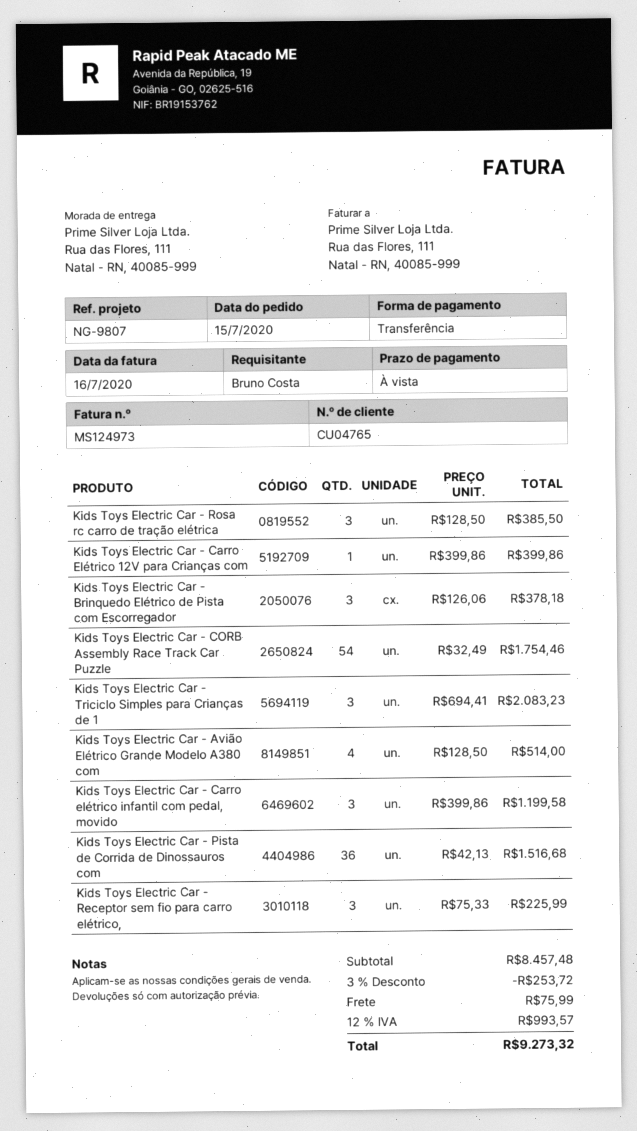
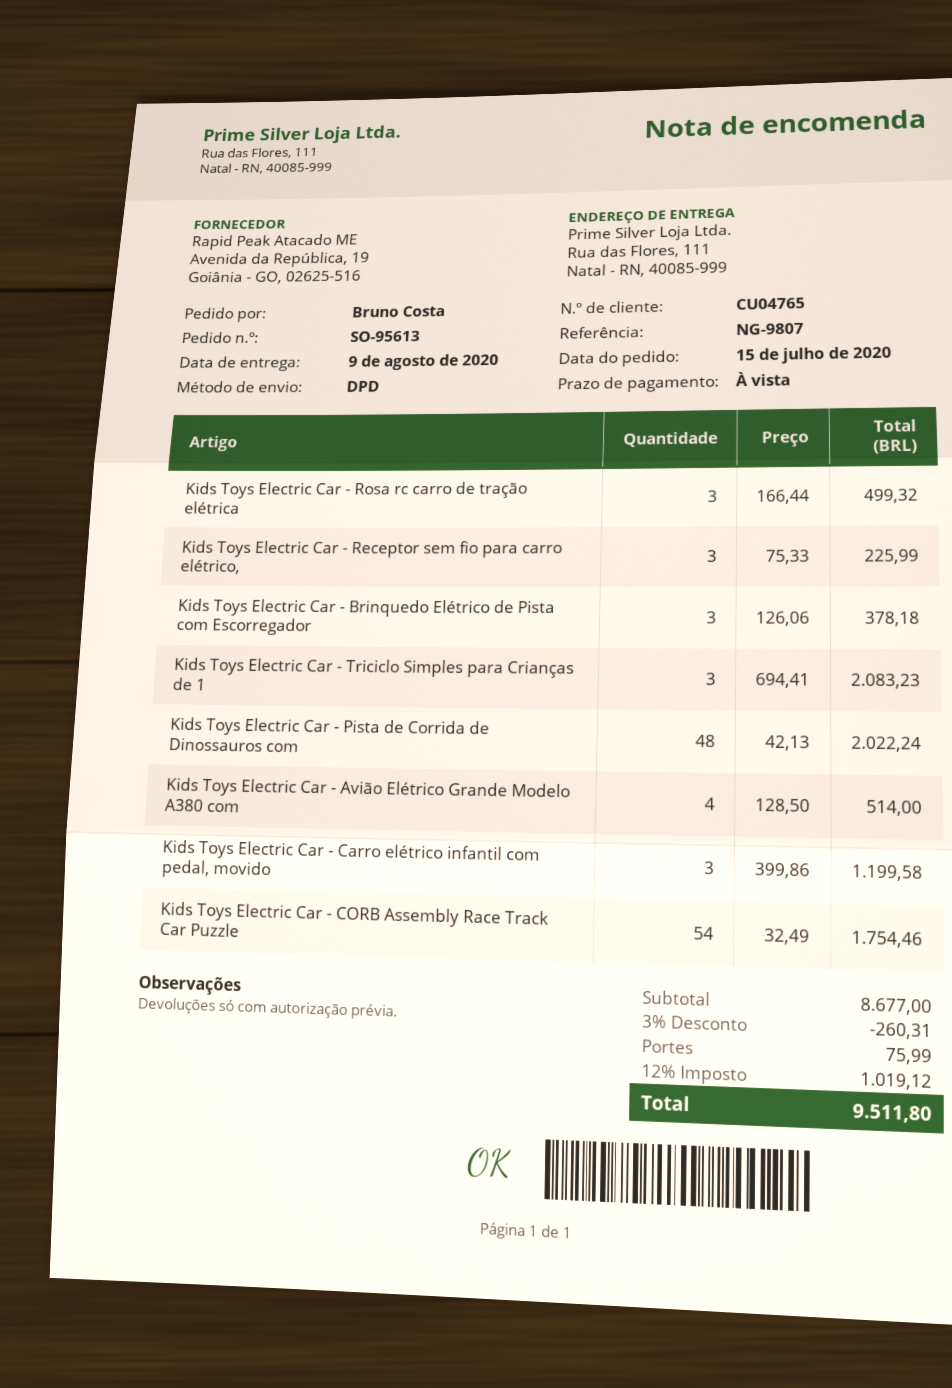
Kids Toys Electric Car - Rosa rc carro de tração elétrica: 3 x 128.50 = 385.50 -> 3 x 166.44 = 499.32
Kids Toys Electric Car - Carro Elétrico 12V para Crianças com: 1 x 399.86 = 399.86 -> none
Kids Toys Electric Car - Pista de Corrida de Dinossauros com: 36 x 42.13 = 1516.68 -> 48 x 42.13 = 2022.24
subtotal: 8457.48 -> 8677.00
discount: 3% = 253.72 -> 3% = 260.31
tax: 12% = 993.57 -> 12% = 1019.12
total: 9273.32 -> 9511.80

